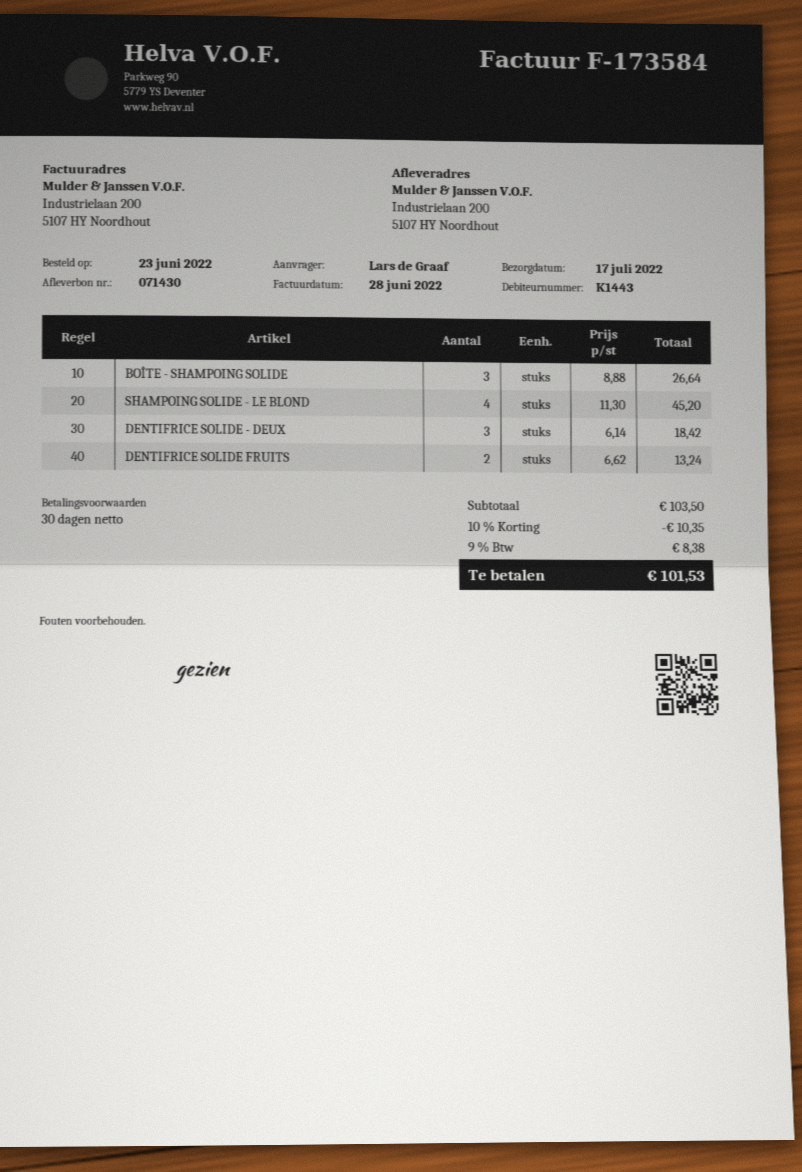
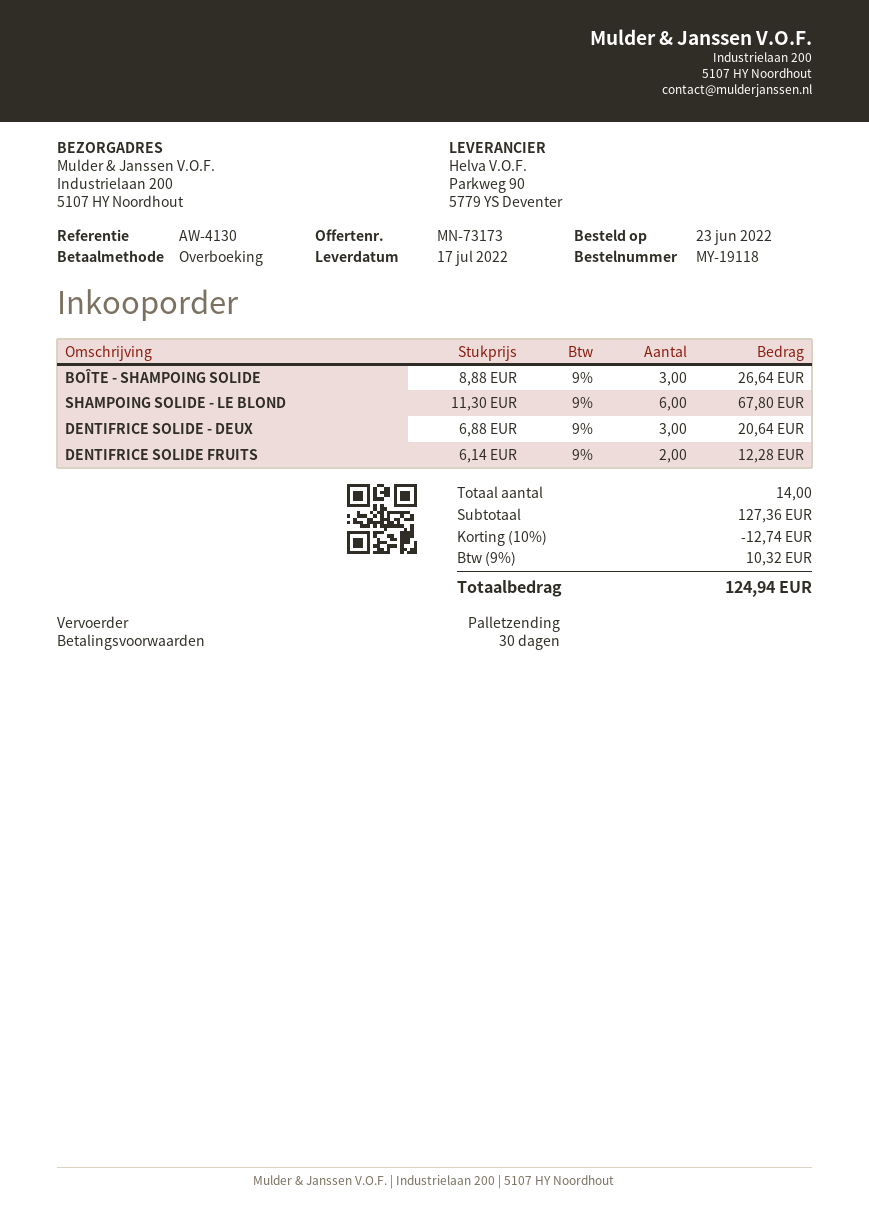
SHAMPOING SOLIDE - LE BLOND: 4 x 11.30 = 45.20 -> 6 x 11.30 = 67.80
DENTIFRICE SOLIDE - DEUX: 3 x 6.14 = 18.42 -> 3 x 6.88 = 20.64
DENTIFRICE SOLIDE FRUITS: 2 x 6.62 = 13.24 -> 2 x 6.14 = 12.28
subtotal: 103.50 -> 127.36
discount: 10% = 10.35 -> 10% = 12.74
tax: 9% = 8.38 -> 9% = 10.32
total: 101.53 -> 124.94

